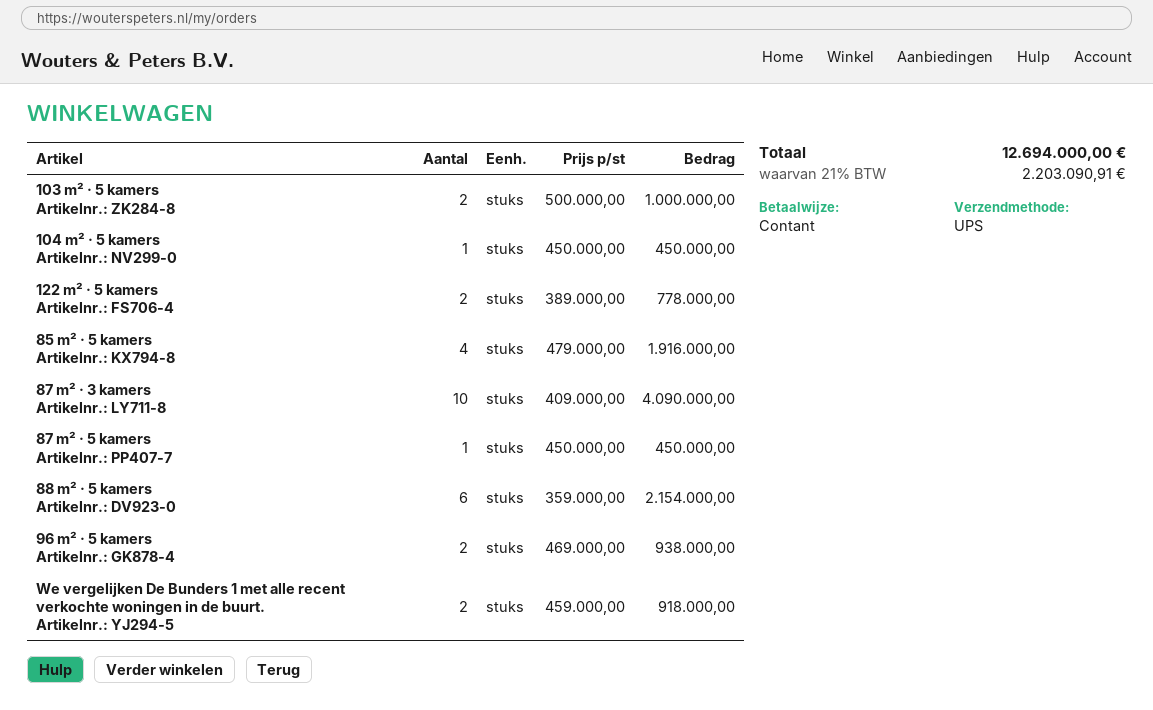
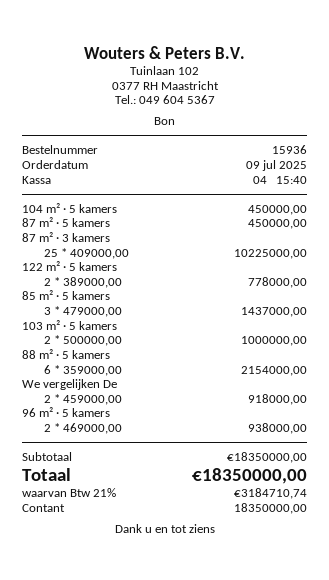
85 m² · 5 kamers: 4 x 479000.00 = 1916000.00 -> 3 x 479000.00 = 1437000.00
87 m² · 3 kamers: 10 x 409000.00 = 4090000.00 -> 25 x 409000.00 = 10225000.00
tax: 21% = 2203090.91 -> 21% = 3184710.74
total: 12694000.00 -> 18350000.00

